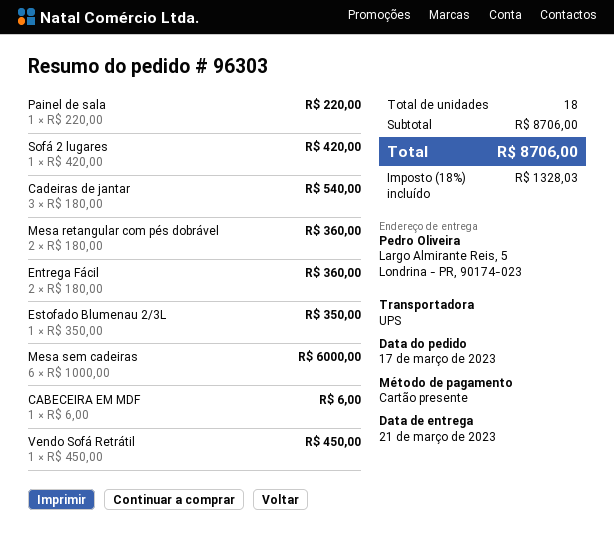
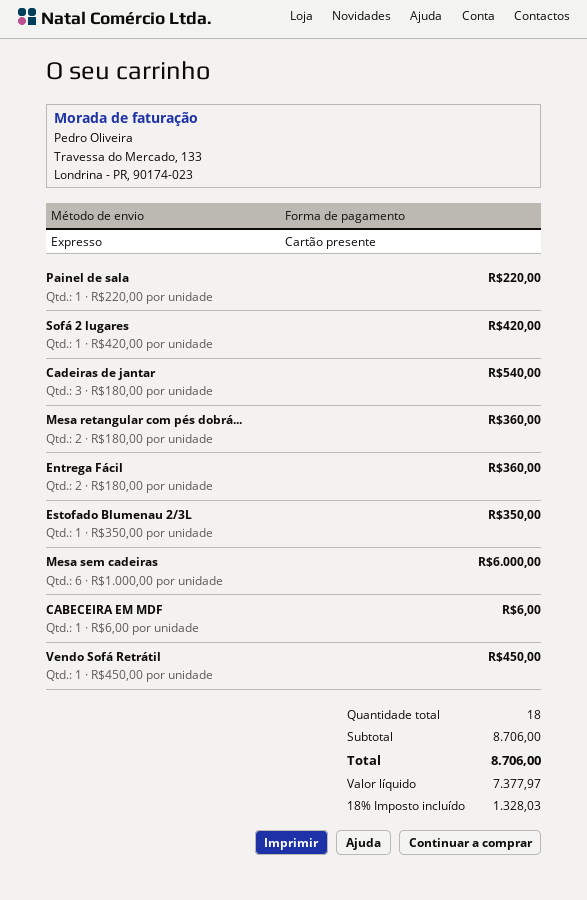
shipping method: UPS -> express

